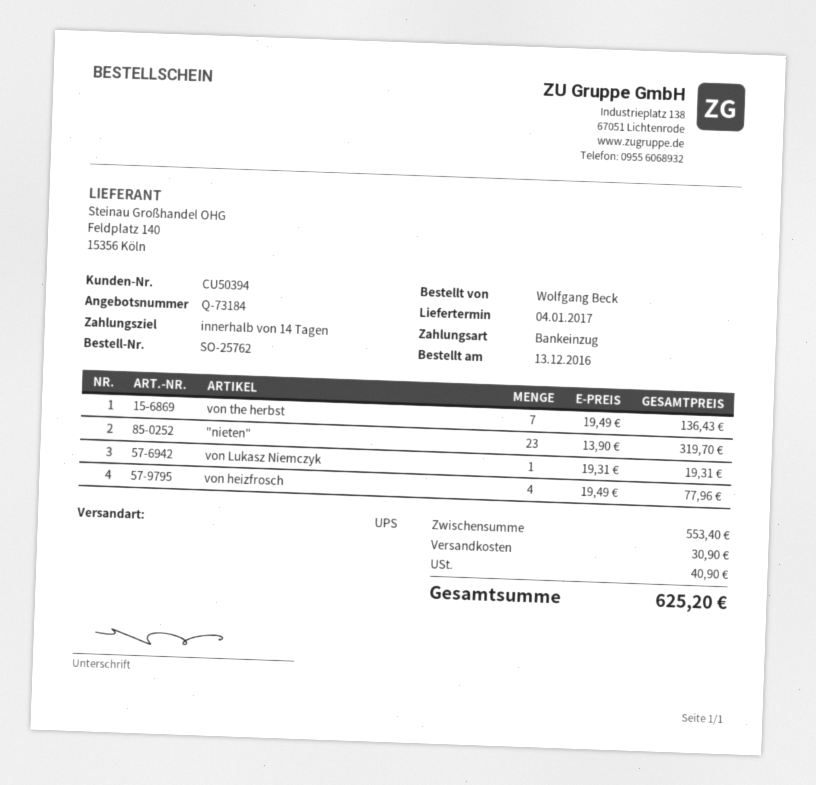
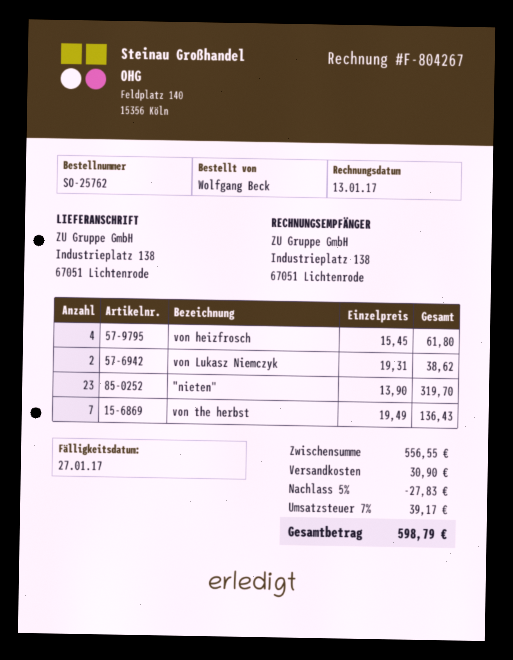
von Lukasz Niemczyk: 1 x 19.31 = 19.31 -> 2 x 19.31 = 38.62
von heizfrosch: 4 x 19.49 = 77.96 -> 4 x 15.45 = 61.80
subtotal: 553.40 -> 556.55
discount: none -> 5% = 27.83
tax: 40.90 -> 39.17
total: 625.20 -> 598.79

